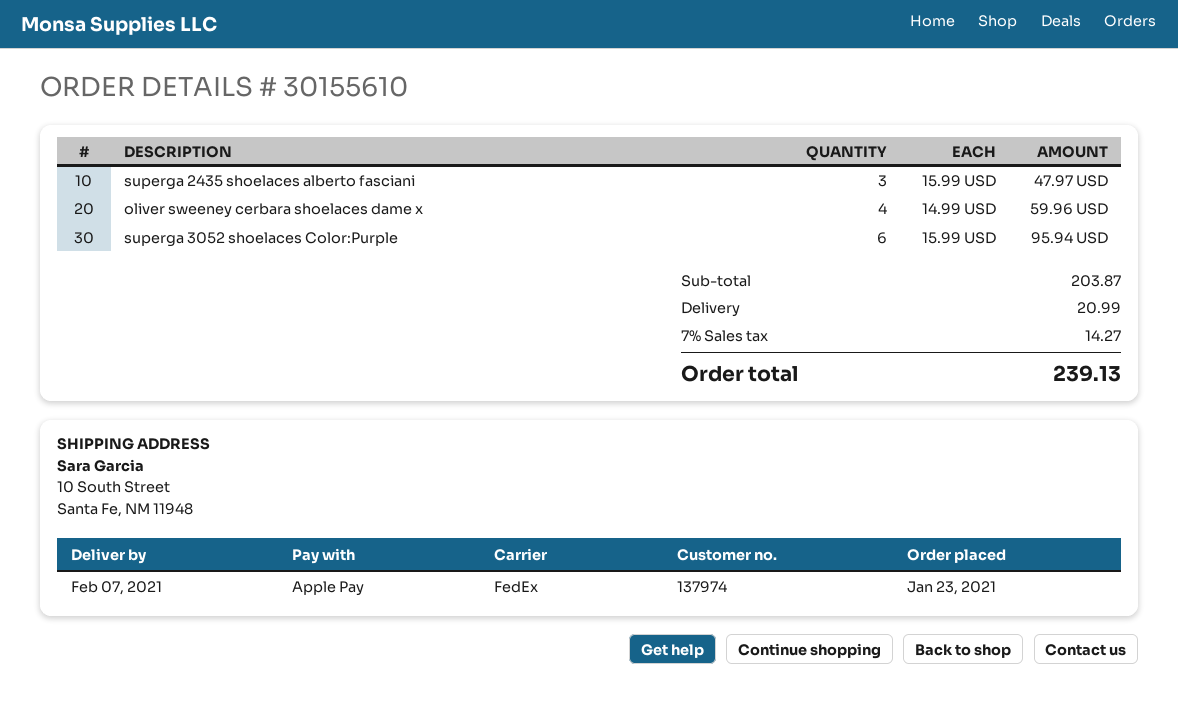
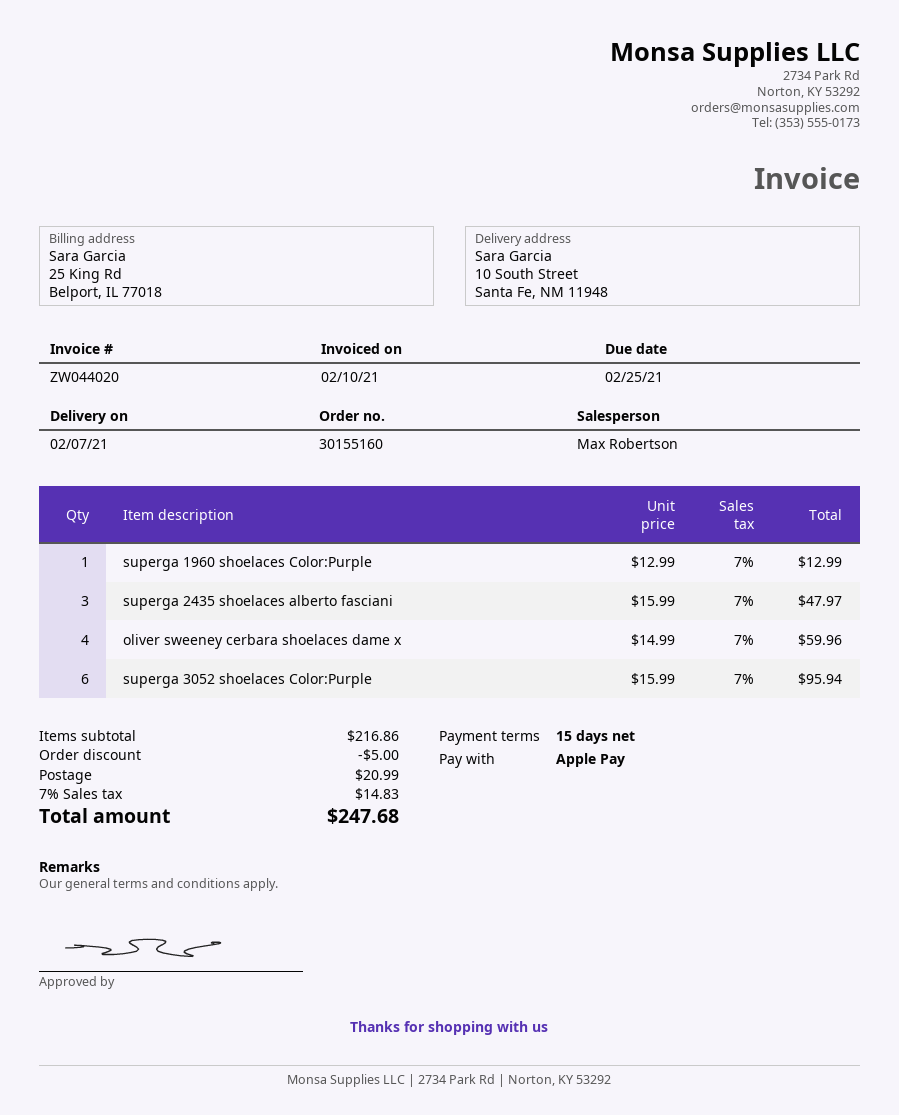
order number: 30155610 -> 30155160
superga 1960 shoelaces Color:Purple: none -> 1 x 12.99 = 12.99
subtotal: 203.87 -> 216.86
discount: none -> 5.00
tax: 7% = 14.27 -> 7% = 14.83
total: 239.13 -> 247.68

